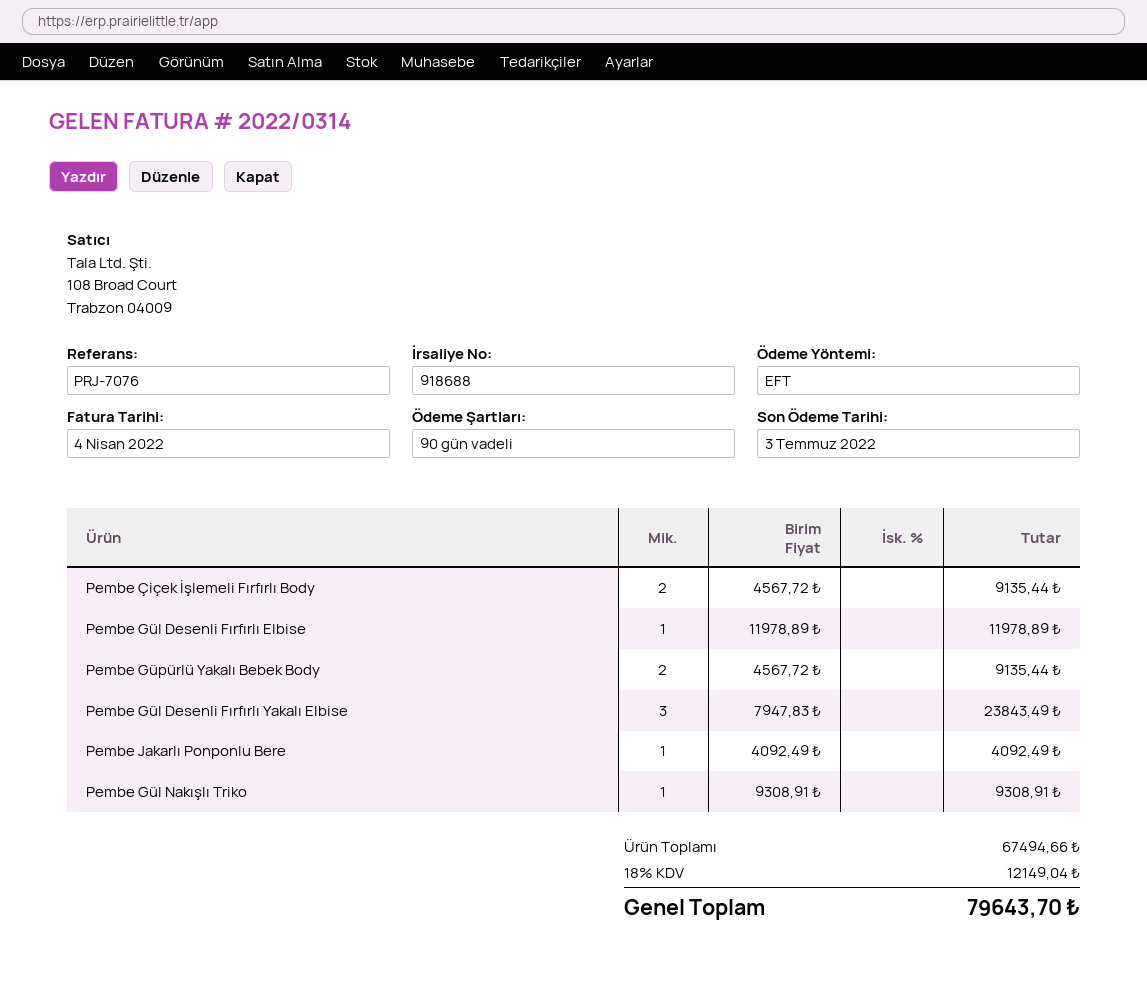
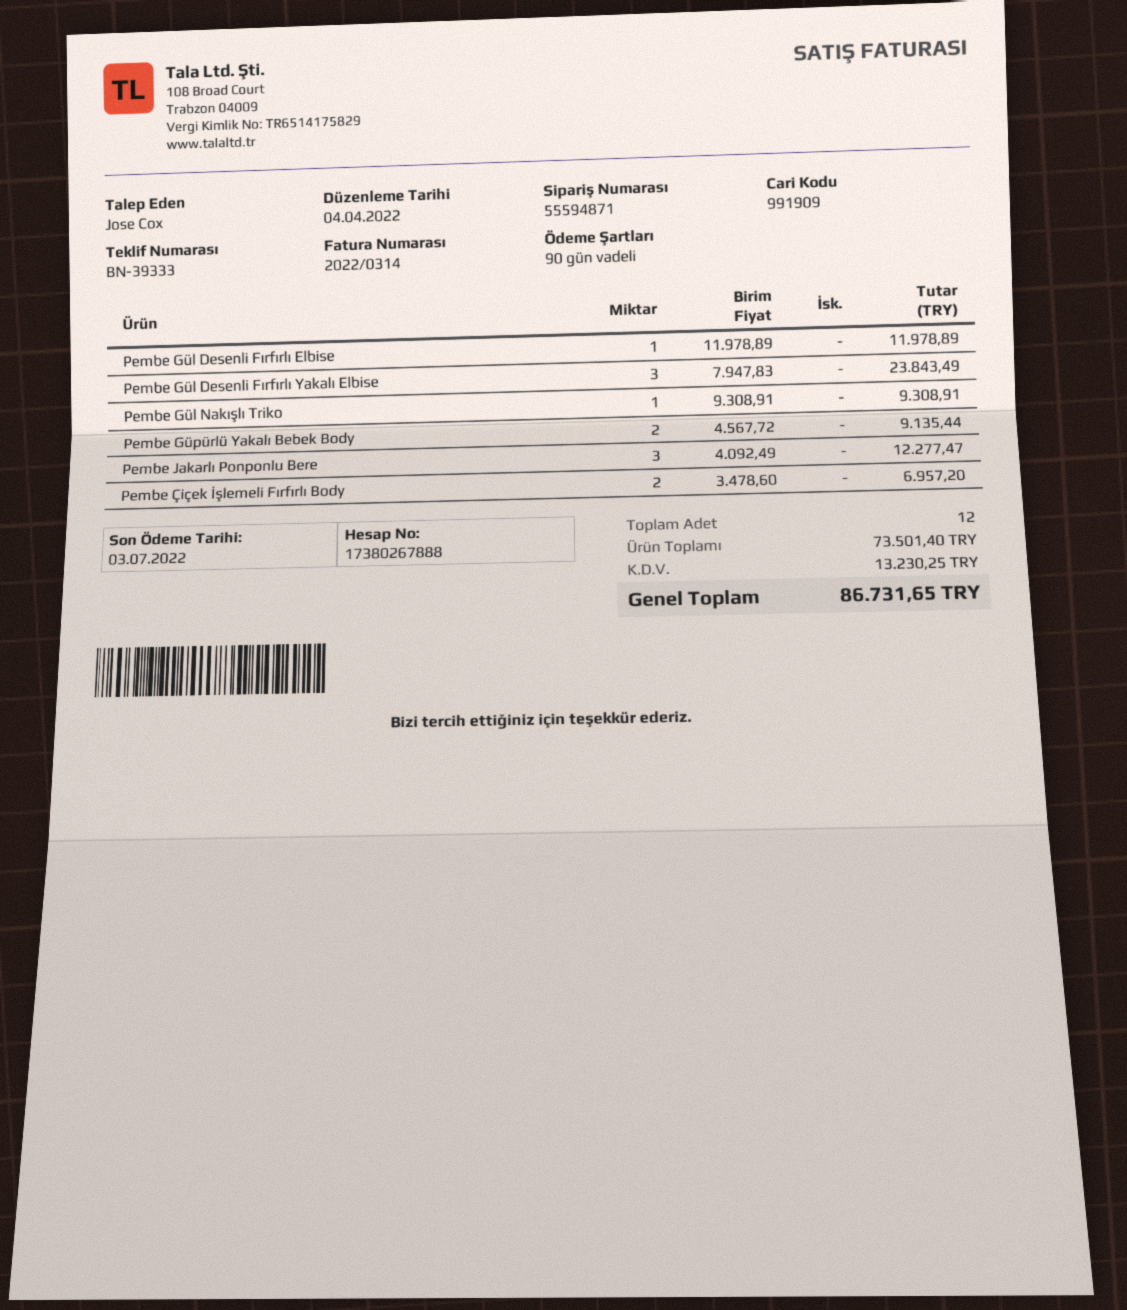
Pembe Çiçek İşlemeli Fırfırlı Body: 2 x 4567.72 = 9135.44 -> 2 x 3478.60 = 6957.20
Pembe Jakarlı Ponponlu Bere: 1 x 4092.49 = 4092.49 -> 3 x 4092.49 = 12277.47
subtotal: 67494.66 -> 73501.40
tax: 12149.04 -> 13230.25
total: 79643.70 -> 86731.65

